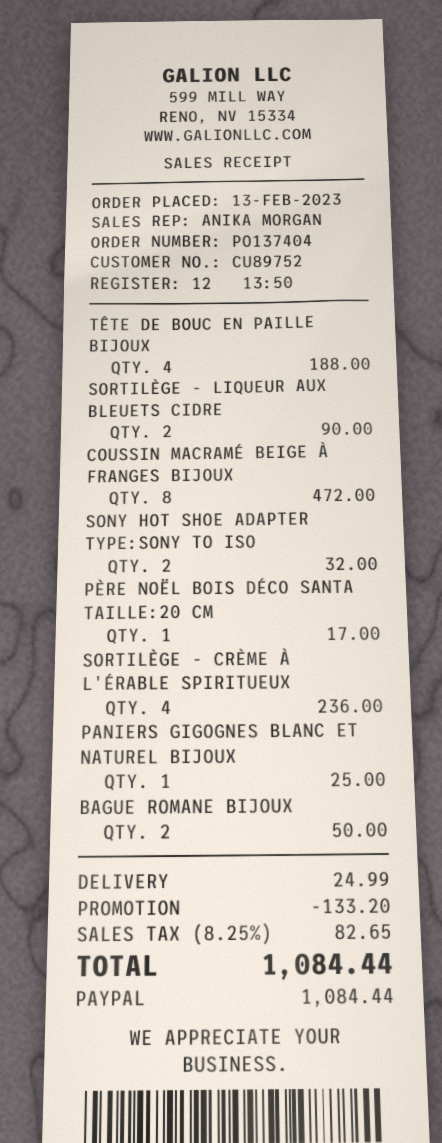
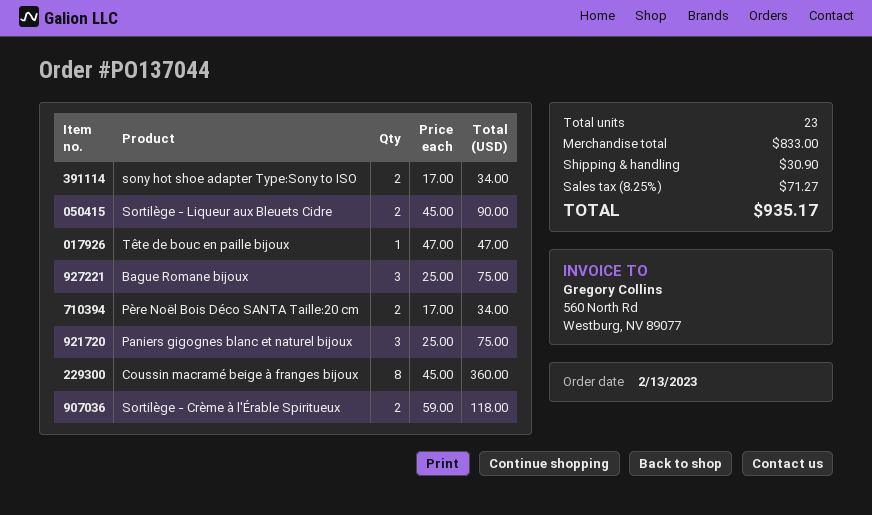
order number: PO137404 -> PO137044
TÊTE DE BOUC EN PAILLE BIJOUX: 4 for 188.00 -> 1 for 47.00
COUSSIN MACRAMÉ BEIGE À FRANGES BIJOUX: 8 for 472.00 -> 8 for 360.00
SONY HOT SHOE ADAPTER TYPE:SONY TO ISO: 2 for 32.00 -> 2 for 34.00
PÈRE NOËL BOIS DÉCO SANTA TAILLE:20 CM: 1 for 17.00 -> 2 for 34.00
SORTILÈGE - CRÈME À L'ÉRABLE SPIRITUEUX: 4 for 236.00 -> 2 for 118.00
PANIERS GIGOGNES BLANC ET NATUREL BIJOUX: 1 for 25.00 -> 3 for 75.00
BAGUE ROMANE BIJOUX: 2 for 50.00 -> 3 for 75.00
discount: 133.20 -> none
shipping: 24.99 -> 30.90
tax: 8.25% = 82.65 -> 8.25% = 71.27
total: 1084.44 -> 935.17

